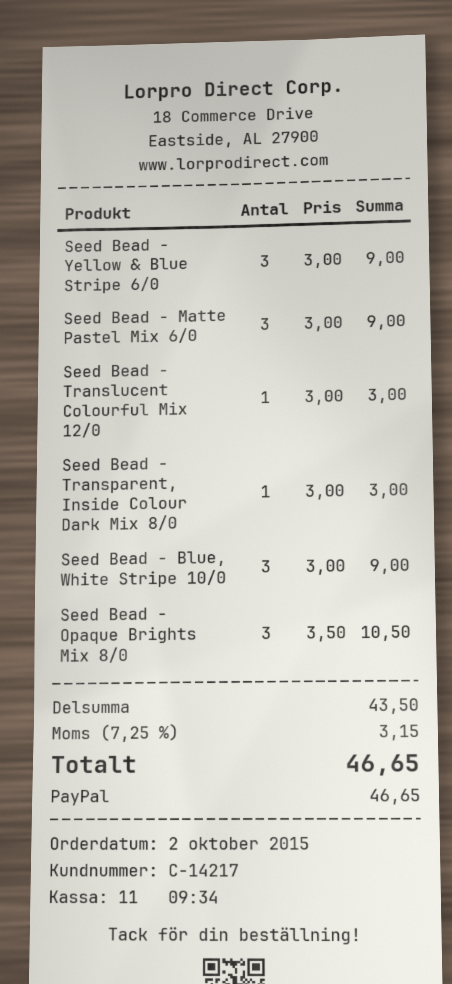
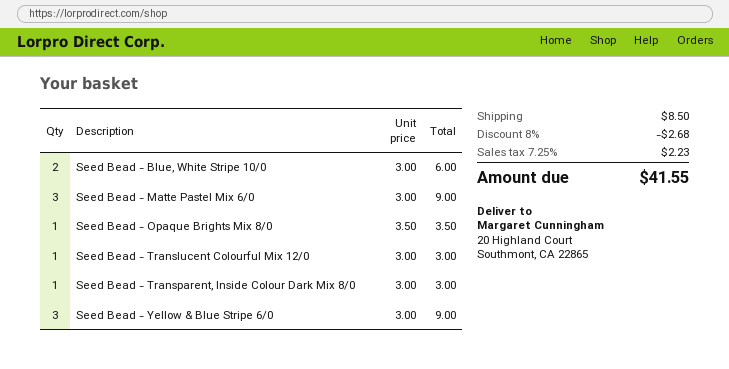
Seed Bead - Blue, White Stripe 10/0: 3 x 3.00 = 9.00 -> 2 x 3.00 = 6.00
Seed Bead - Opaque Brights Mix 8/0: 3 x 3.50 = 10.50 -> 1 x 3.50 = 3.50
discount: none -> 8% = 2.68
shipping: none -> 8.50
tax: 7.25% = 3.15 -> 7.25% = 2.23
total: 46.65 -> 41.55

